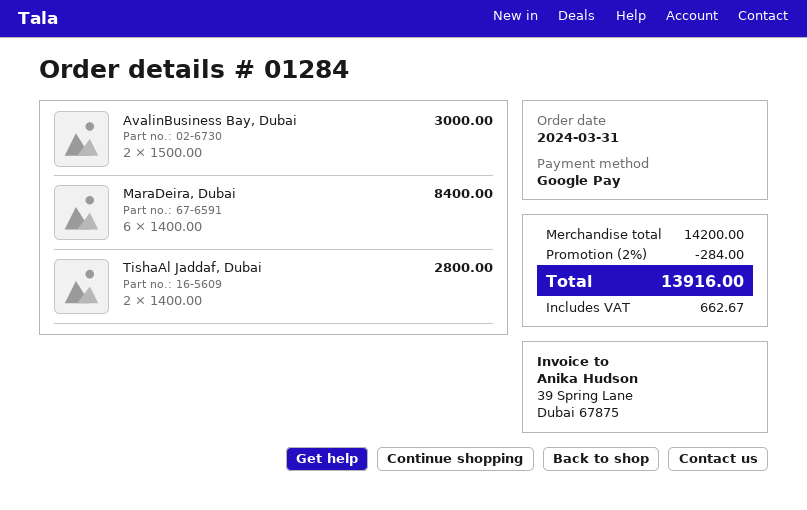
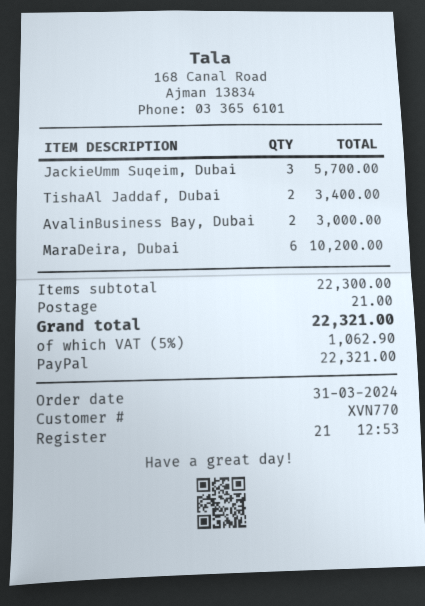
payment method: Google Pay -> PayPal
MaraDeira, Dubai: 6 for 8400.00 -> 6 for 10200.00
TishaAl Jaddaf, Dubai: 2 for 2800.00 -> 2 for 3400.00
JackieUmm Suqeim, Dubai: none -> 3 for 5700.00
subtotal: 14200.00 -> 22300.00
discount: 2% = 284.00 -> none
shipping: none -> 21.00
tax: 662.67 -> 1062.90
total: 13916.00 -> 22321.00

